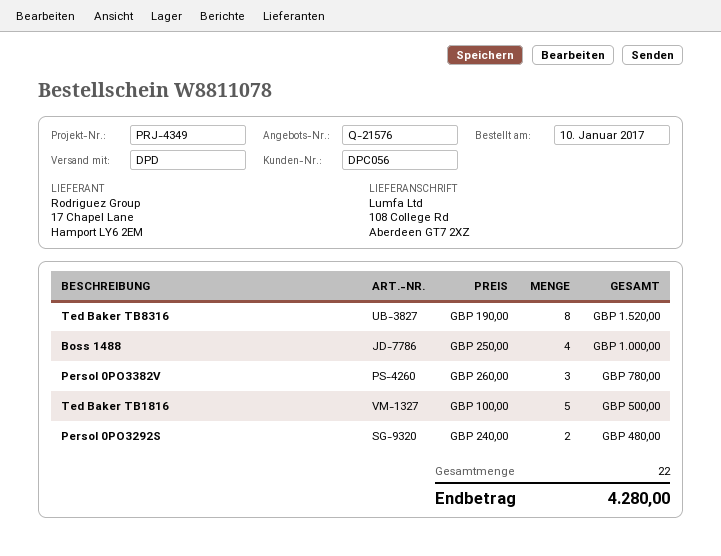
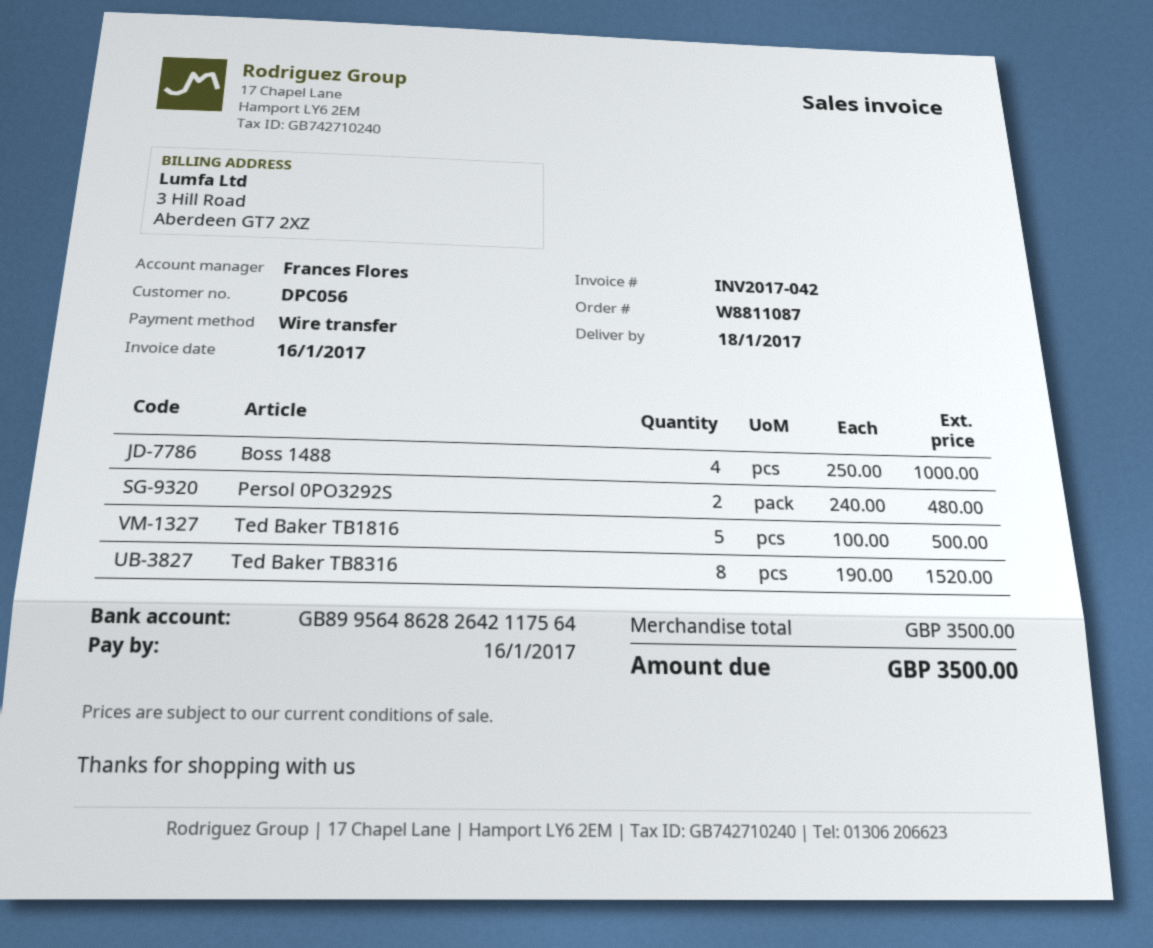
order number: W8811078 -> W8811087
Persol 0PO3382V: 3 x 260.00 = 780.00 -> none
total: 4280.00 -> 3500.00

